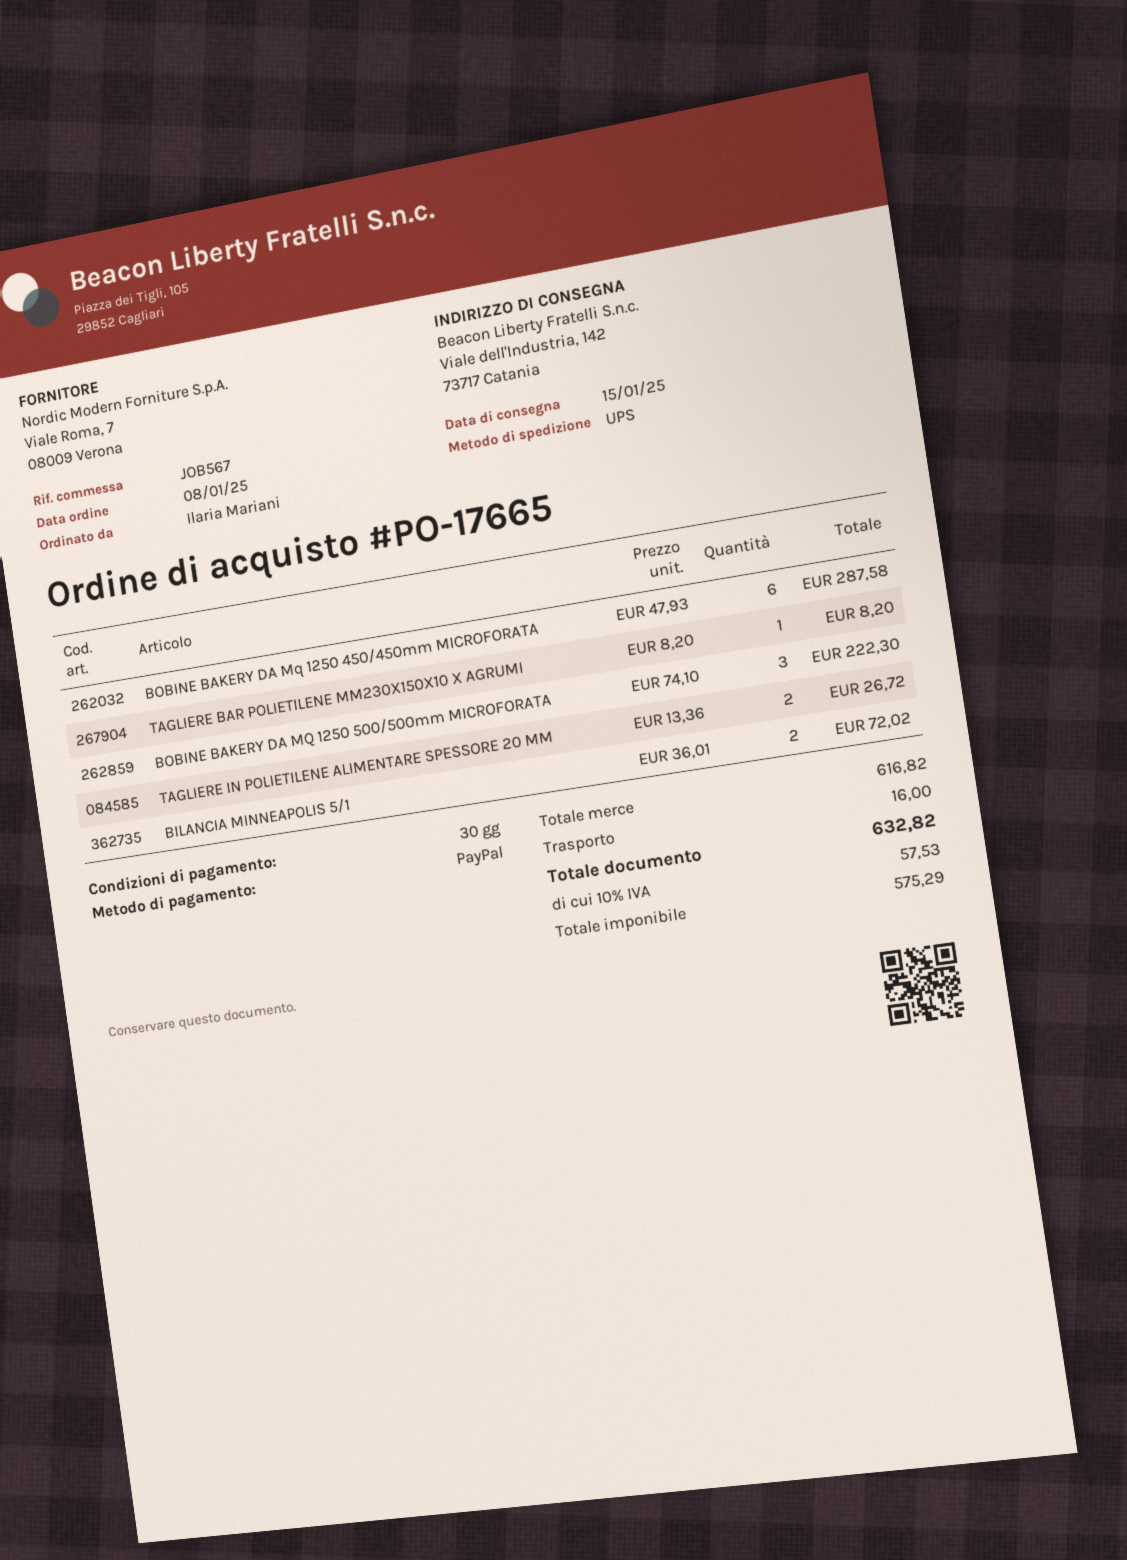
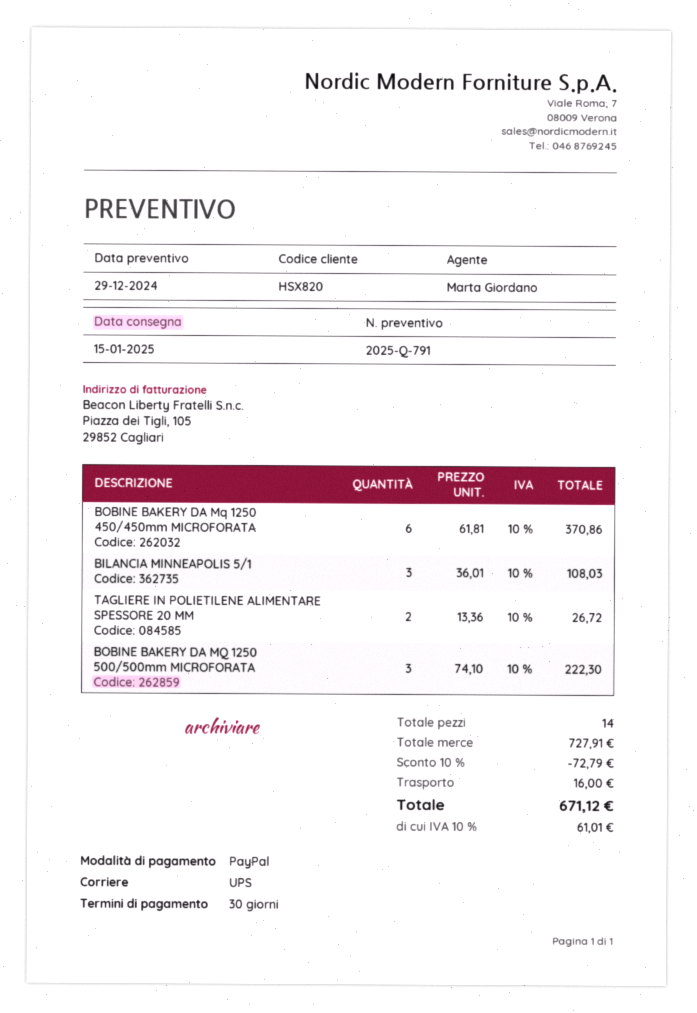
BOBINE BAKERY DA Mq 1250 450/450mm MICROFORATA: 6 x 47.93 = 287.58 -> 6 x 61.81 = 370.86
TAGLIERE BAR POLIETILENE MM230X150X10 X AGRUMI: 1 x 8.20 = 8.20 -> none
BILANCIA MINNEAPOLIS 5/1: 2 x 36.01 = 72.02 -> 3 x 36.01 = 108.03
subtotal: 616.82 -> 727.91
discount: none -> 10% = 72.79
tax: 10% = 57.53 -> 10% = 61.01
total: 632.82 -> 671.12

